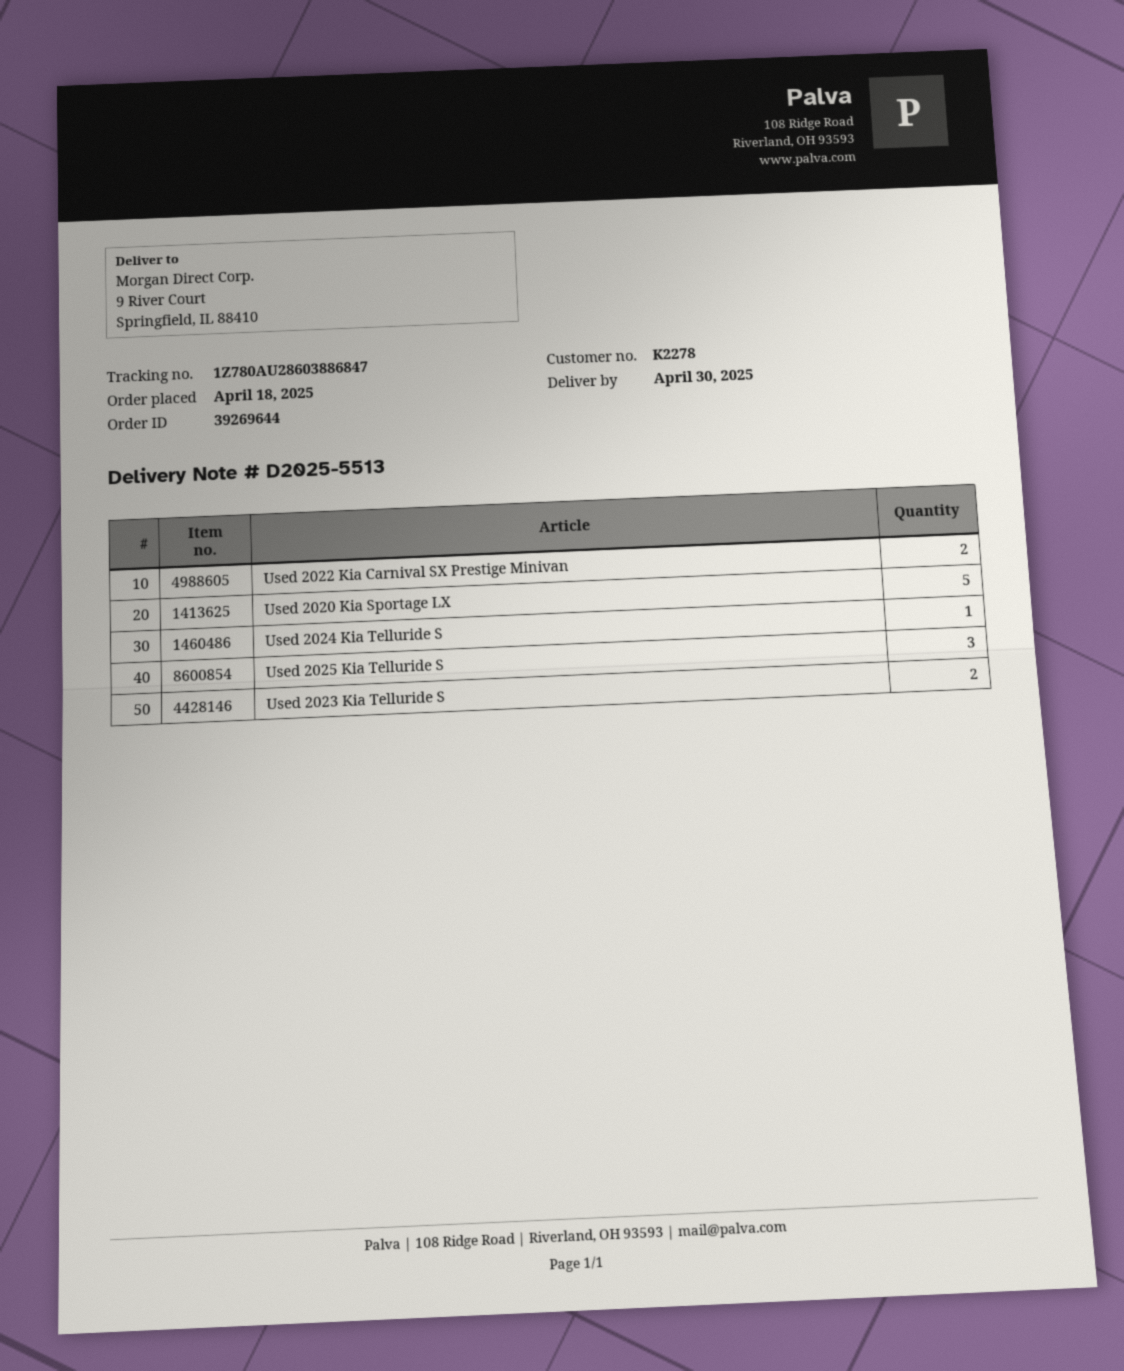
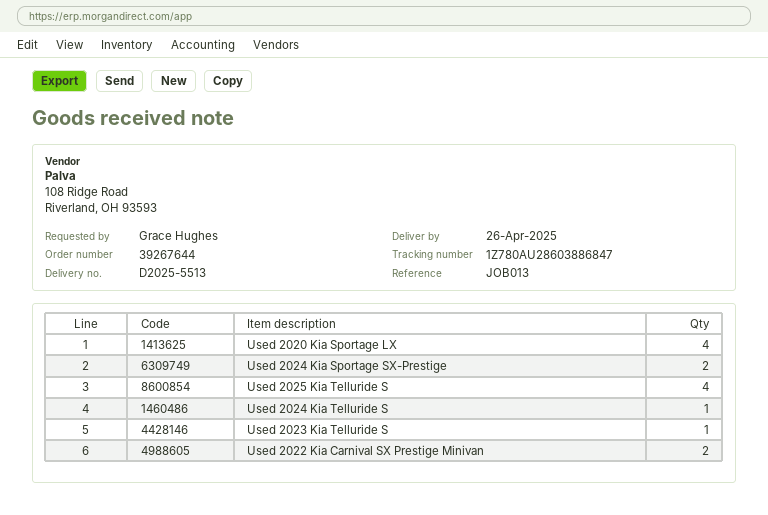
order number: 39269644 -> 39267644
delivery date: 2025-04-30 -> 2025-04-26
Used 2020 Kia Sportage LX: 5 -> 4
Used 2025 Kia Telluride S: 3 -> 4
Used 2023 Kia Telluride S: 2 -> 1
Used 2024 Kia Sportage SX-Prestige: none -> 2

